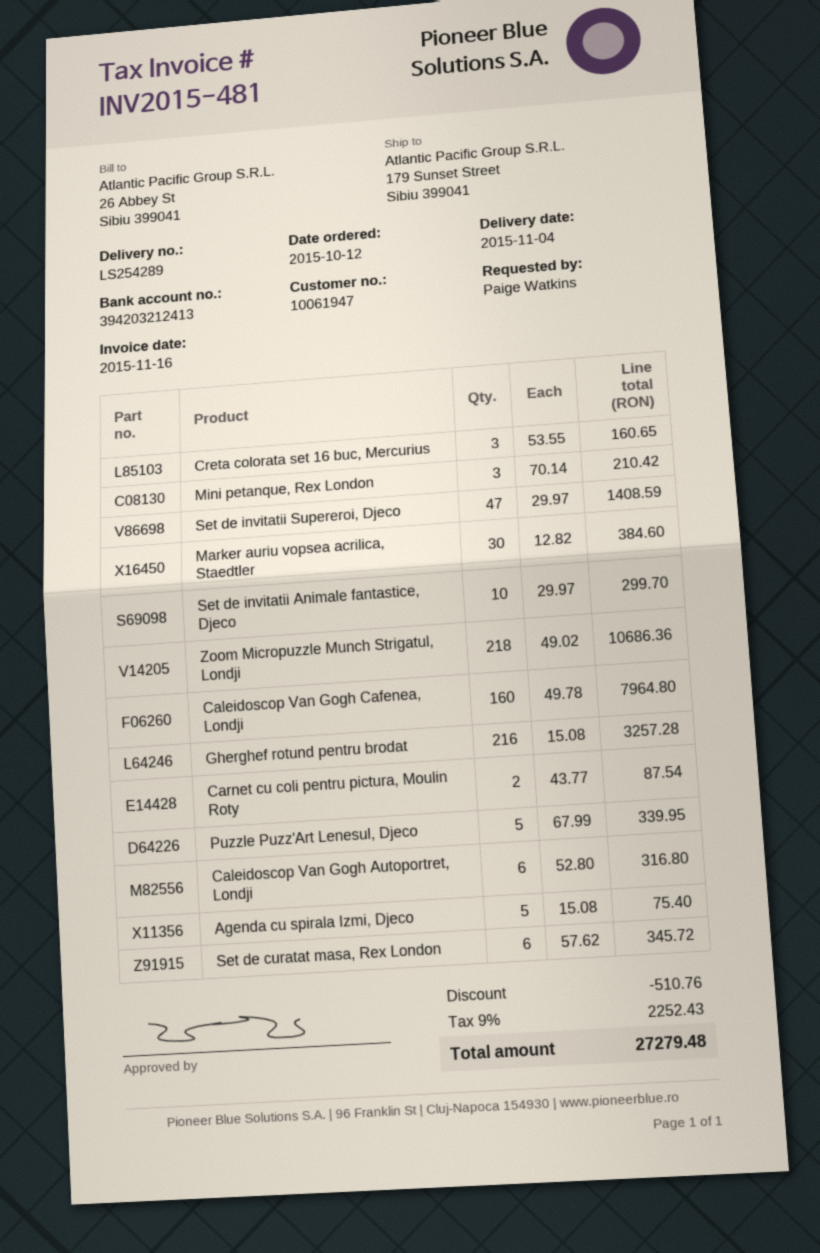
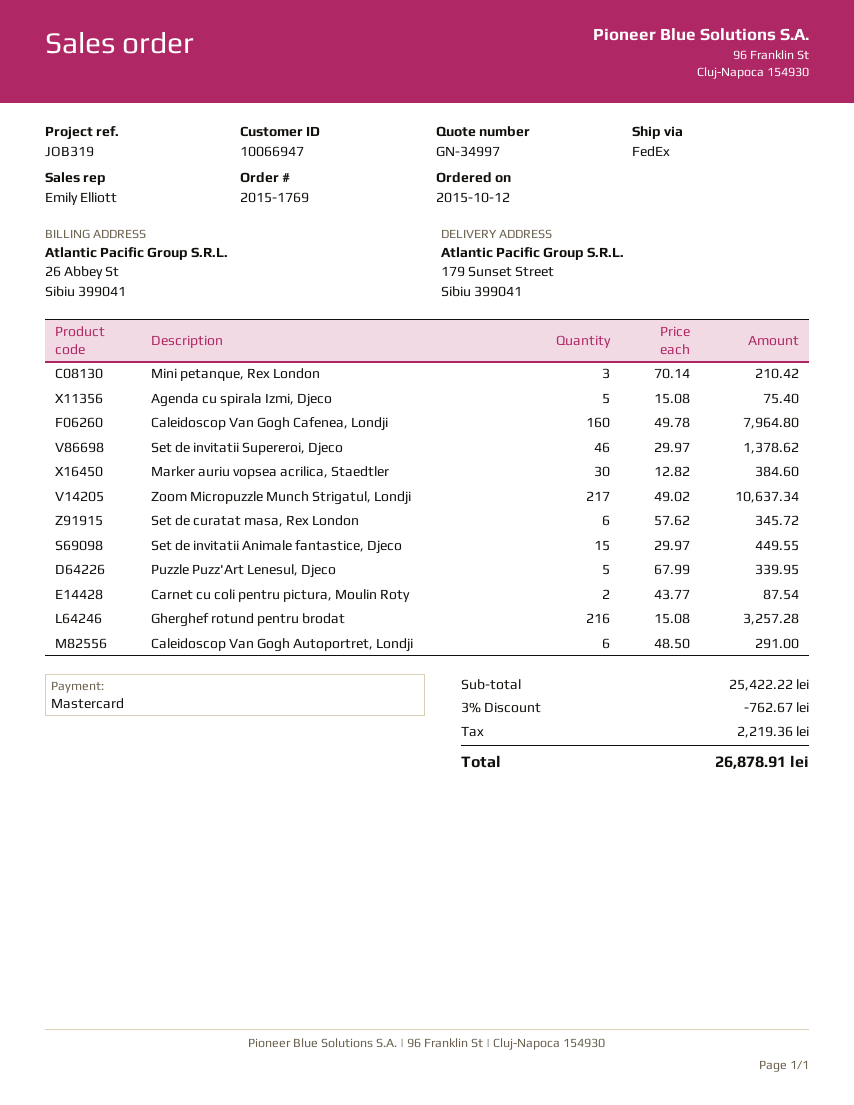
customer number: 10061947 -> 10066947
Creta colorata set 16 buc, Mercurius: 3 x 53.55 = 160.65 -> none
Set de invitatii Supereroi, Djeco: 47 x 29.97 = 1408.59 -> 46 x 29.97 = 1378.62
Set de invitatii Animale fantastice, Djeco: 10 x 29.97 = 299.70 -> 15 x 29.97 = 449.55
Zoom Micropuzzle Munch Strigatul, Londji: 218 x 49.02 = 10686.36 -> 217 x 49.02 = 10637.34
Caleidoscop Van Gogh Autoportret, Londji: 6 x 52.80 = 316.80 -> 6 x 48.50 = 291.00
discount: 510.76 -> 762.67
tax: 2252.43 -> 2219.36
total: 27279.48 -> 26878.91

